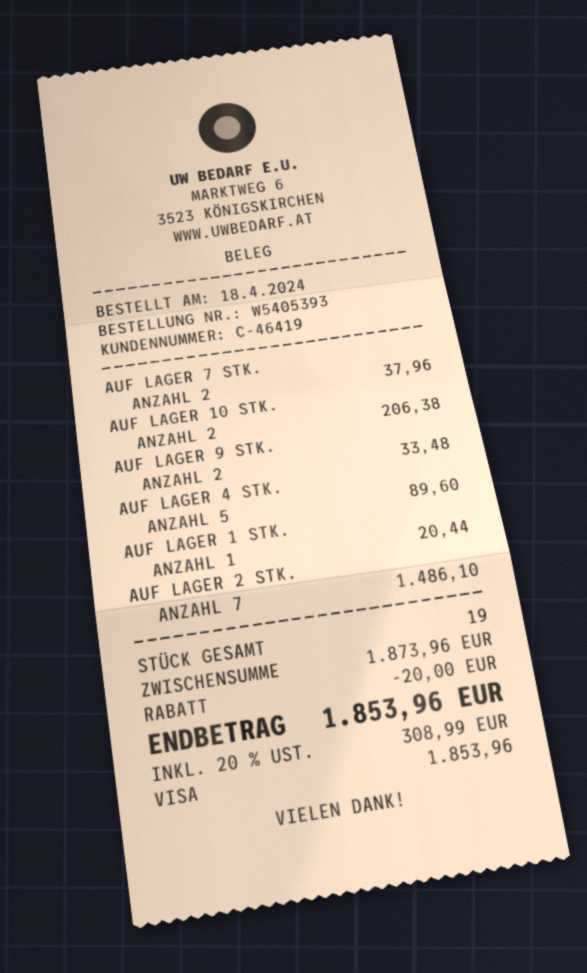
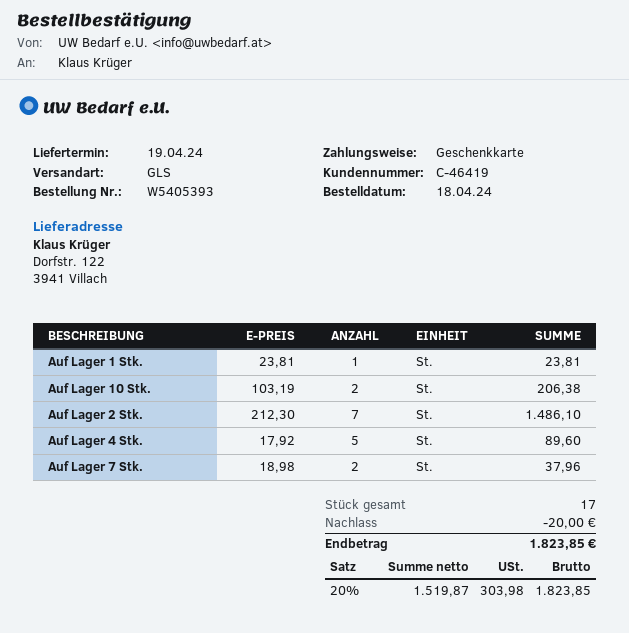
payment method: Visa -> gift card
AUF LAGER 9 STK.: 2 for 33.48 -> none
AUF LAGER 1 STK.: 1 for 20.44 -> 1 for 23.81
total quantity: 19 -> 17
tax: 20% = 308.99 -> 20% = 303.98
total: 1853.96 -> 1823.85

